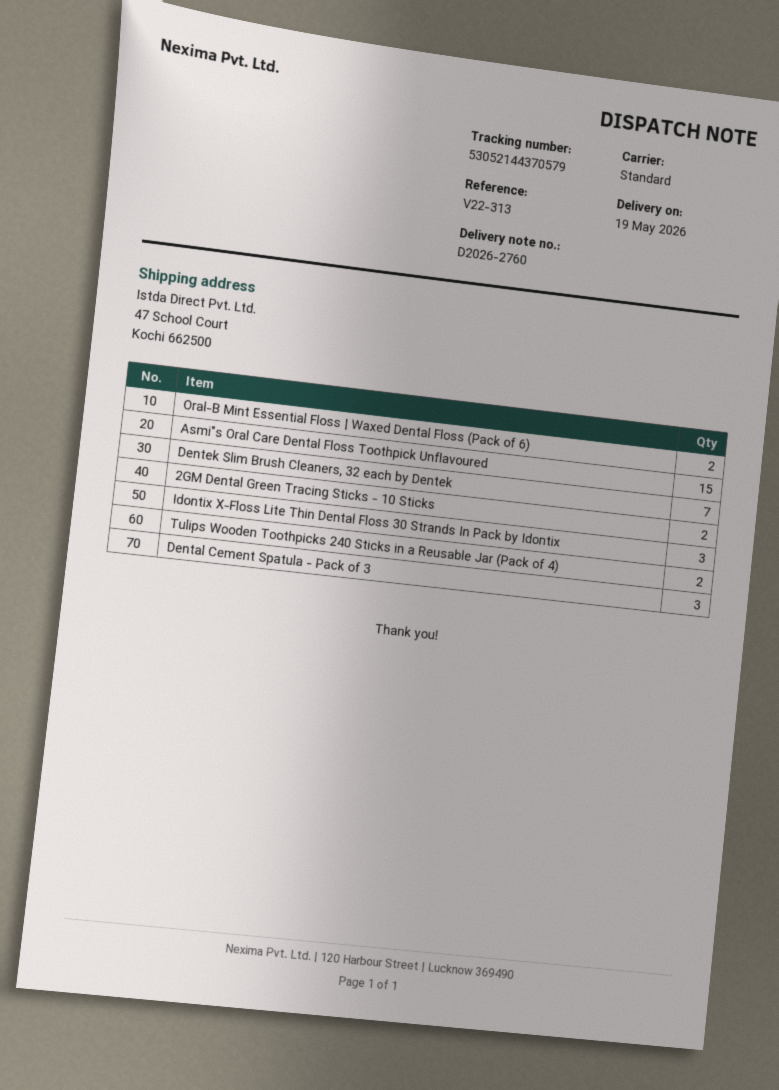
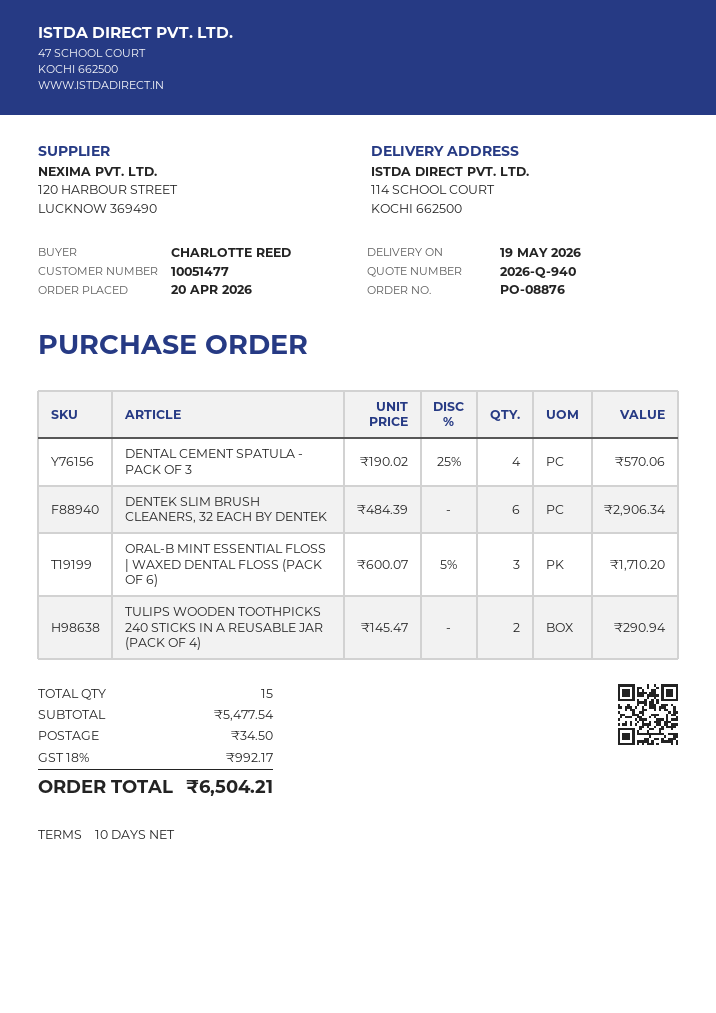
ship to: 47 School Court, Kochi 662500 -> 114 SCHOOL COURT, KOCHI 662500
Oral-B Mint Essential Floss | Waxed Dental Floss (Pack of 6): 2 -> 3
Asmi"s Oral Care Dental Floss Toothpick Unflavoured: 15 -> none
Dentek Slim Brush Cleaners, 32 each by Dentek: 7 -> 6
2GM Dental Green Tracing Sticks - 10 Sticks: 2 -> none
Idontix X-Floss Lite Thin Dental Floss 30 Strands In Pack by Idontix: 3 -> none
Dental Cement Spatula - Pack of 3: 3 -> 4

